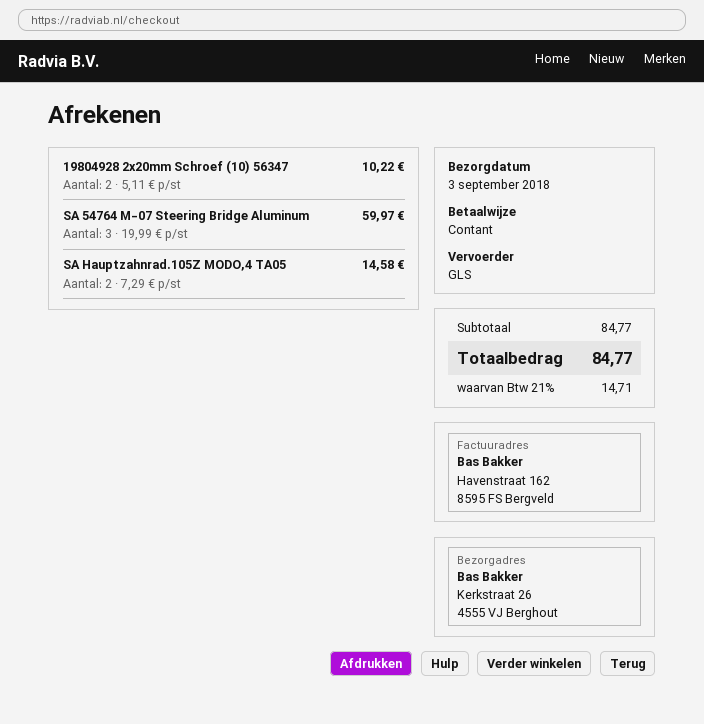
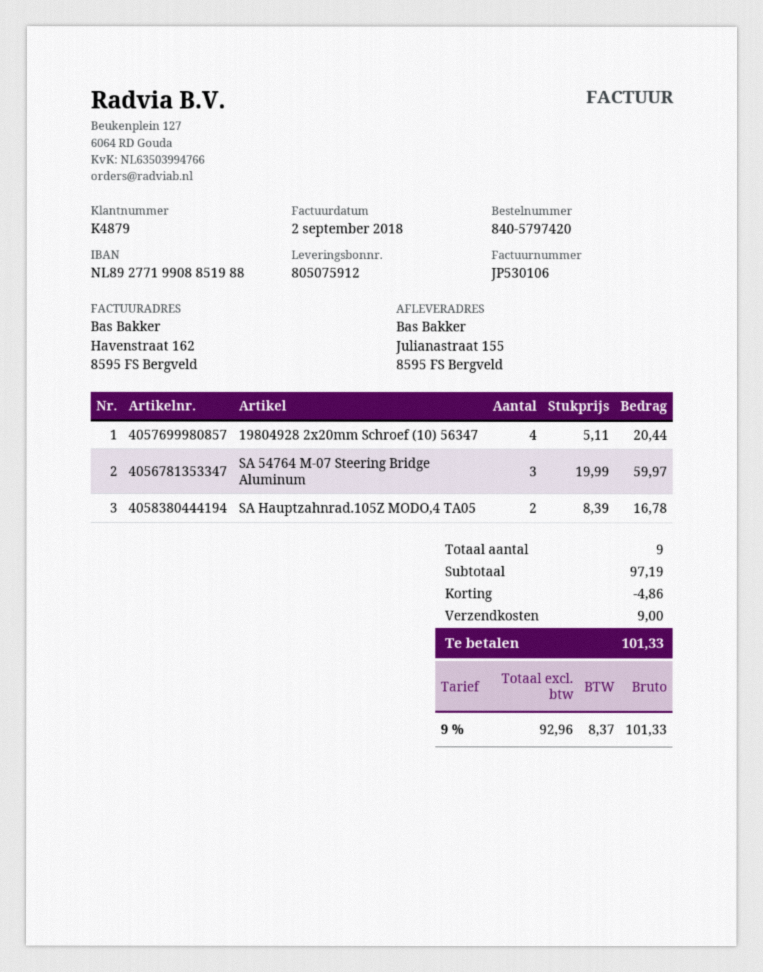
ship to: Kerkstraat 26, 4555 VJ Berghout -> Julianastraat 155, 8595 FS Bergveld
19804928 2x20mm Schroef (10) 56347: 2 x 5.11 = 10.22 -> 4 x 5.11 = 20.44
SA Hauptzahnrad.105Z MODO,4 TA05: 2 x 7.29 = 14.58 -> 2 x 8.39 = 16.78
subtotal: 84.77 -> 97.19
discount: none -> 4.86
shipping: none -> 9.00
tax: 21% = 14.71 -> 9% = 8.37
total: 84.77 -> 101.33

